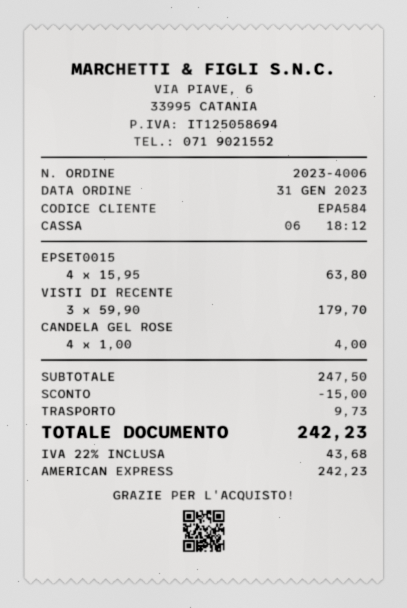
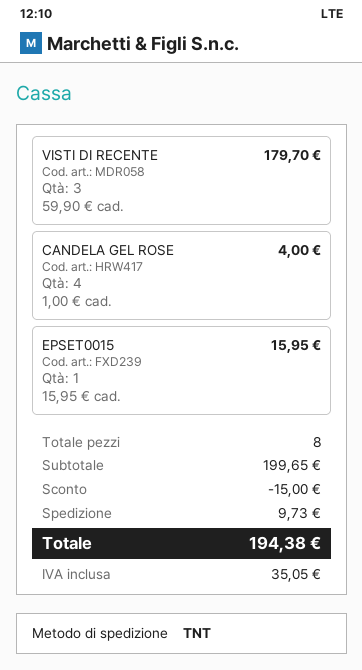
EPSET0015: 4 x 15.95 = 63.80 -> 1 x 15.95 = 15.95
subtotal: 247.50 -> 199.65
tax: 43.68 -> 35.05
total: 242.23 -> 194.38

